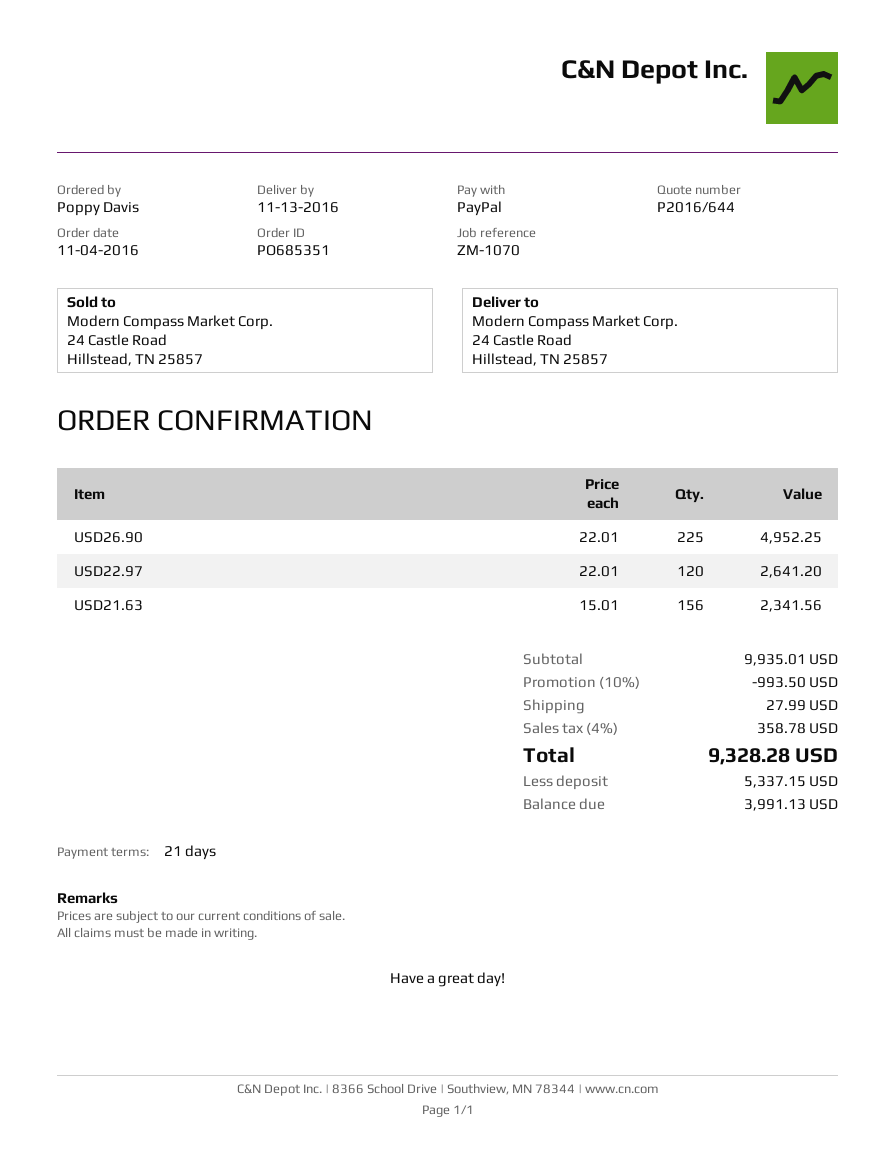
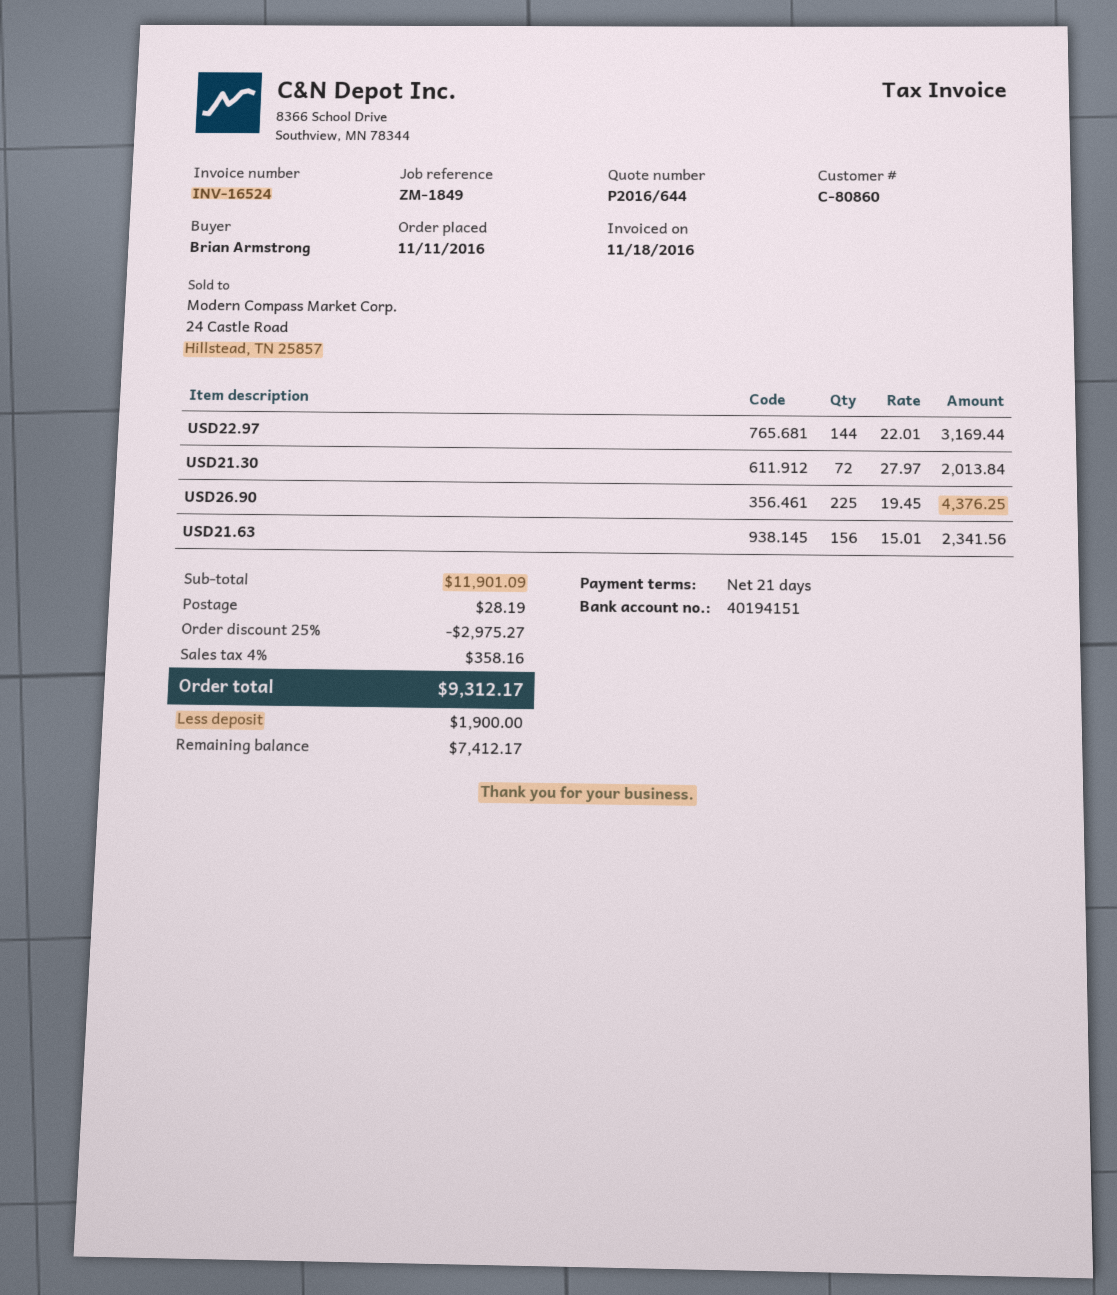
order date: 2016-11-04 -> 2016-11-11
reference: ZM-1070 -> ZM-1849
ordered by: Poppy Davis -> Brian Armstrong
USD26.90: 225 x 22.01 = 4952.25 -> 225 x 19.45 = 4376.25
USD22.97: 120 x 22.01 = 2641.20 -> 144 x 22.01 = 3169.44
USD21.30: none -> 72 x 27.97 = 2013.84
subtotal: 9935.01 -> 11901.09
discount: 10% = 993.50 -> 25% = 2975.27
shipping: 27.99 -> 28.19
tax: 4% = 358.78 -> 4% = 358.16
total: 9328.28 -> 9312.17
deposit: 5337.15 -> 1900.00
balance: 3991.13 -> 7412.17

